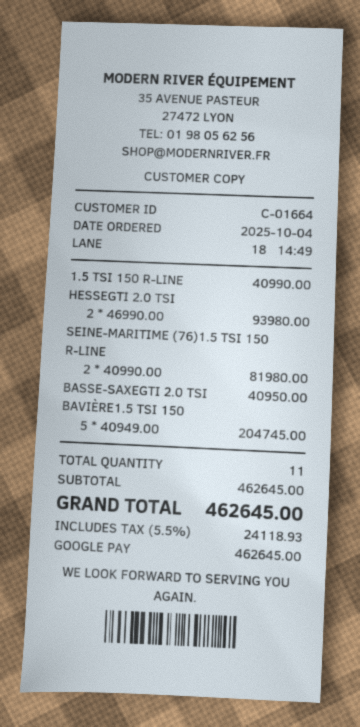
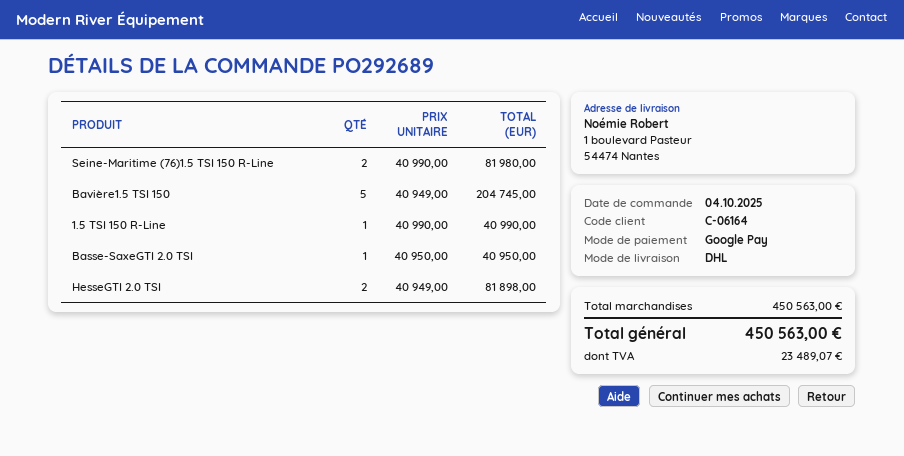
customer number: C-01664 -> C-06164
HESSEGTI 2.0 TSI: 2 x 46990.00 = 93980.00 -> 2 x 40949.00 = 81898.00
subtotal: 462645.00 -> 450563.00
tax: 24118.93 -> 23489.07
total: 462645.00 -> 450563.00

